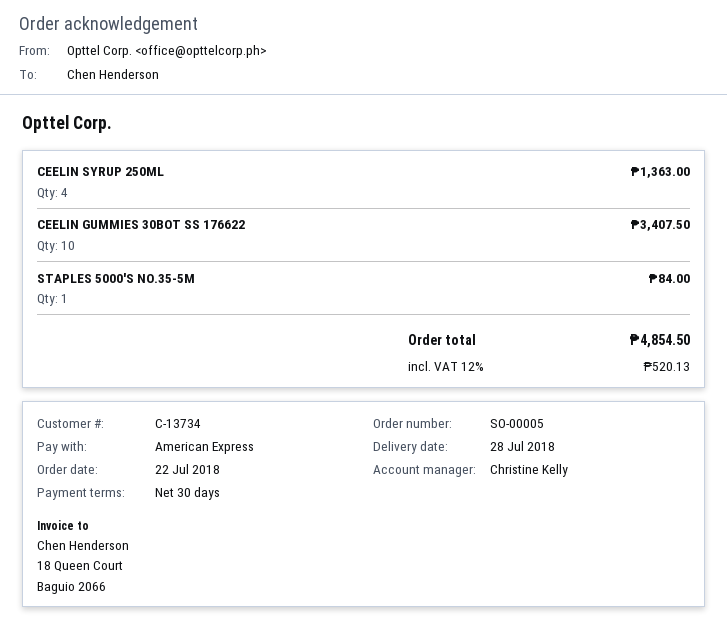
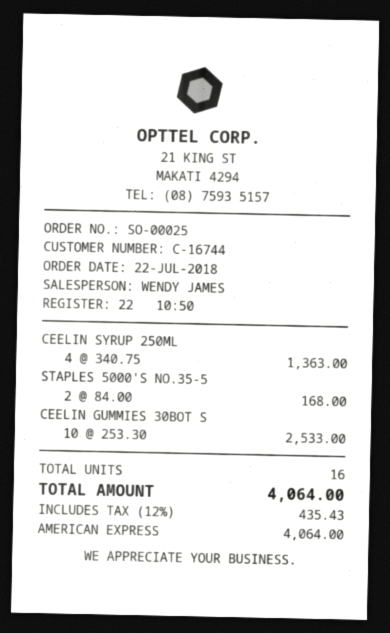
order number: SO-00005 -> SO-00025
customer number: C-13734 -> C-16744
sales rep: Christine Kelly -> WENDY JAMES
CEELIN GUMMIES 30BOT SS 176622: 10 for 3407.50 -> 10 for 2533.00
STAPLES 5000'S NO.35-5M: 1 for 84.00 -> 2 for 168.00
tax: 12% = 520.13 -> 12% = 435.43
total: 4854.50 -> 4064.00

